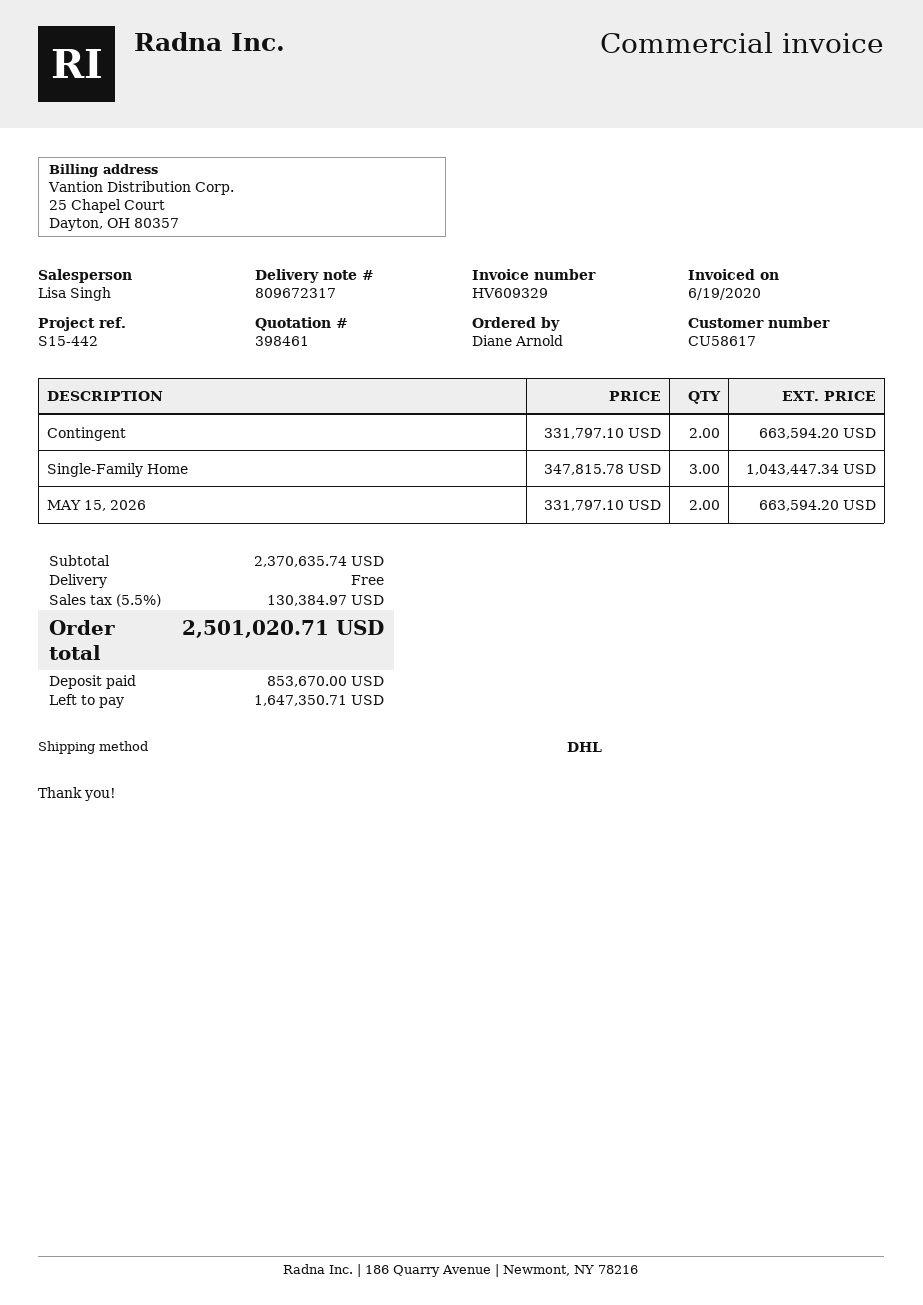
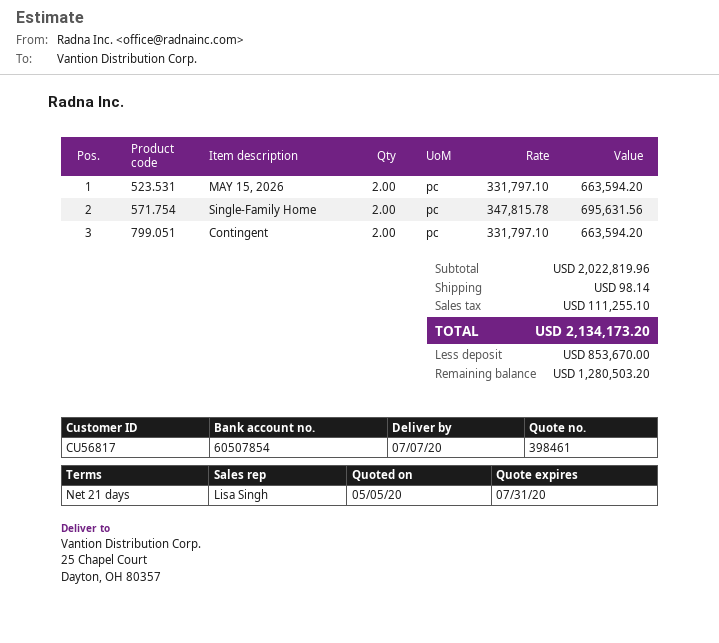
customer number: CU58617 -> CU56817
Single-Family Home: 3 x 347815.78 = 1043447.34 -> 2 x 347815.78 = 695631.56
subtotal: 2370635.74 -> 2022819.96
shipping: 0.00 -> 98.14
tax: 130384.97 -> 111255.10
total: 2501020.71 -> 2134173.20
balance: 1647350.71 -> 1280503.20

